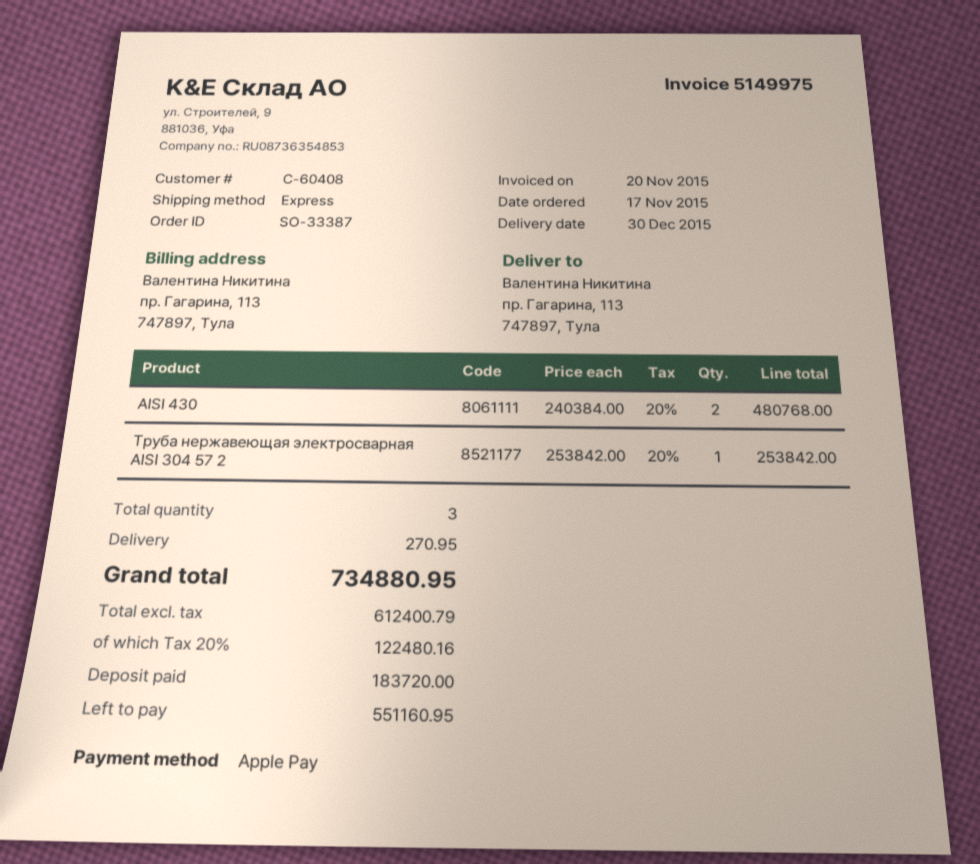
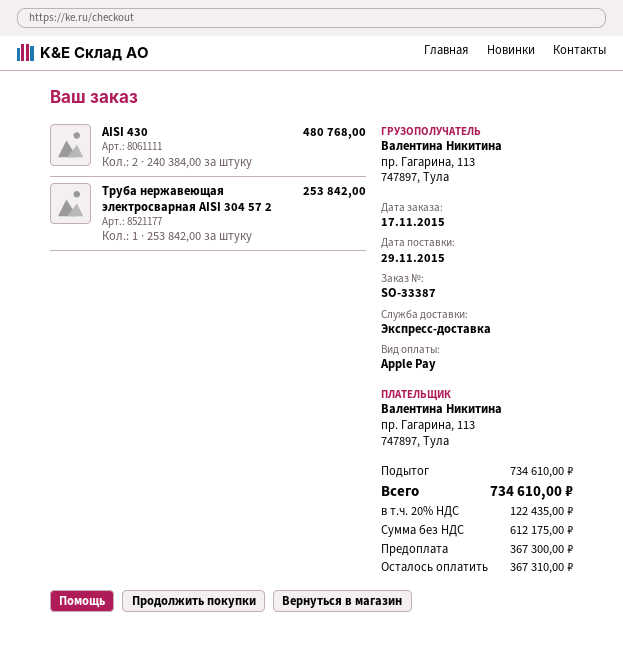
delivery date: 2015-12-30 -> 2015-11-29
shipping: 270.95 -> none
net: 612400.79 -> 612175.00
tax: 20% = 122480.16 -> 20% = 122435.00
total: 734880.95 -> 734610.00
deposit: 183720.00 -> 367300.00
balance: 551160.95 -> 367310.00

